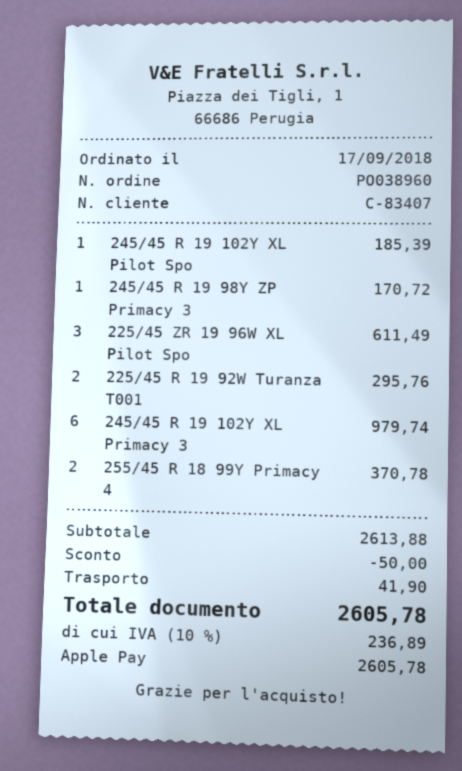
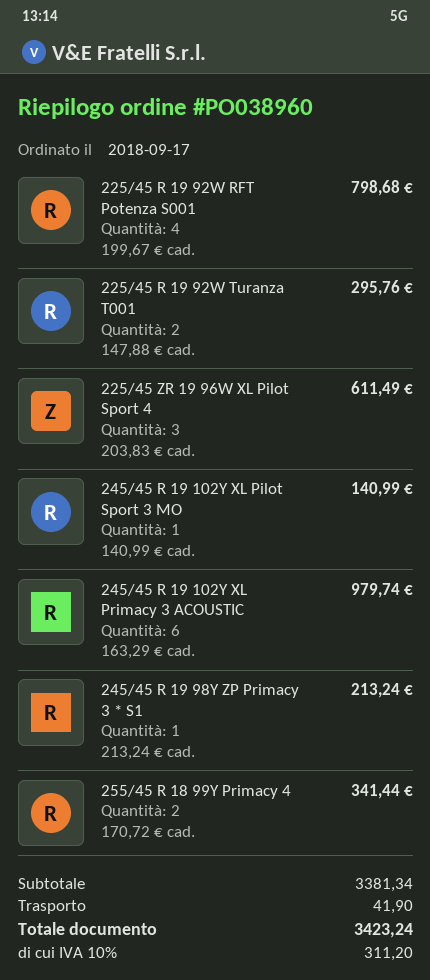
245/45 R 19 102Y XL Pilot Spo: 1 for 185.39 -> 1 for 140.99
245/45 R 19 98Y ZP Primacy 3: 1 for 170.72 -> 1 for 213.24
255/45 R 18 99Y Primacy 4: 2 for 370.78 -> 2 for 341.44
225/45 R 19 92W RFT Potenza S001: none -> 4 for 798.68
subtotal: 2613.88 -> 3381.34
discount: 50.00 -> none
tax: 10% = 236.89 -> 10% = 311.20
total: 2605.78 -> 3423.24

